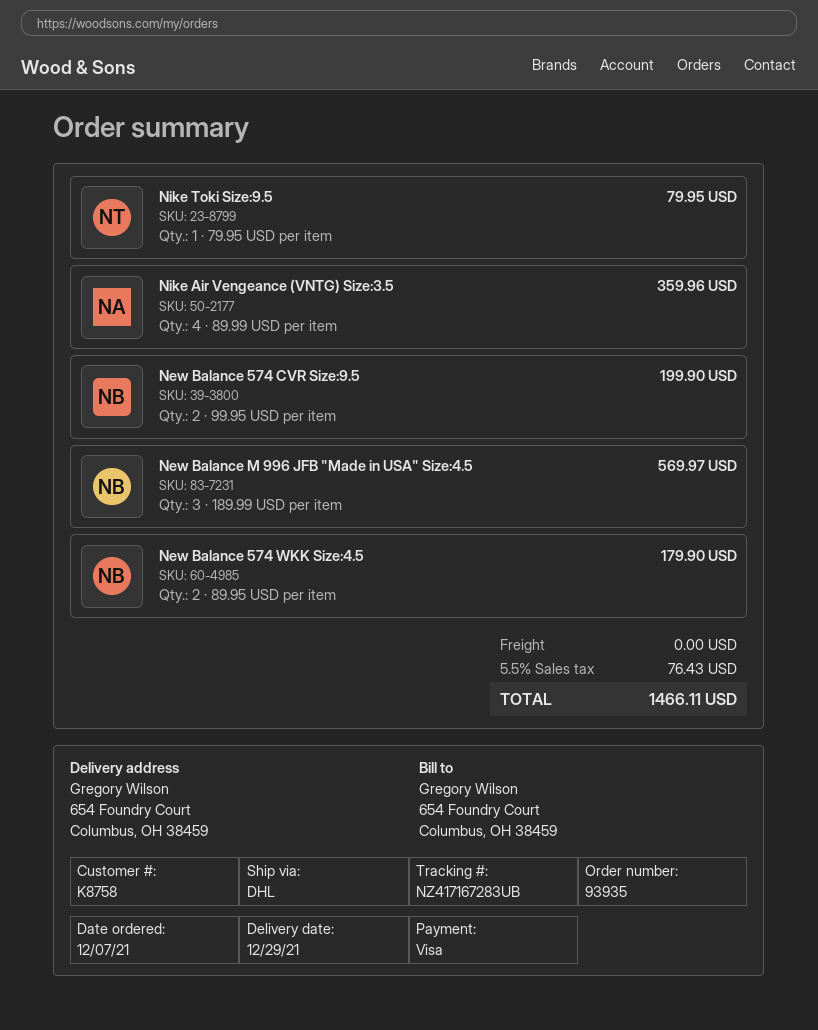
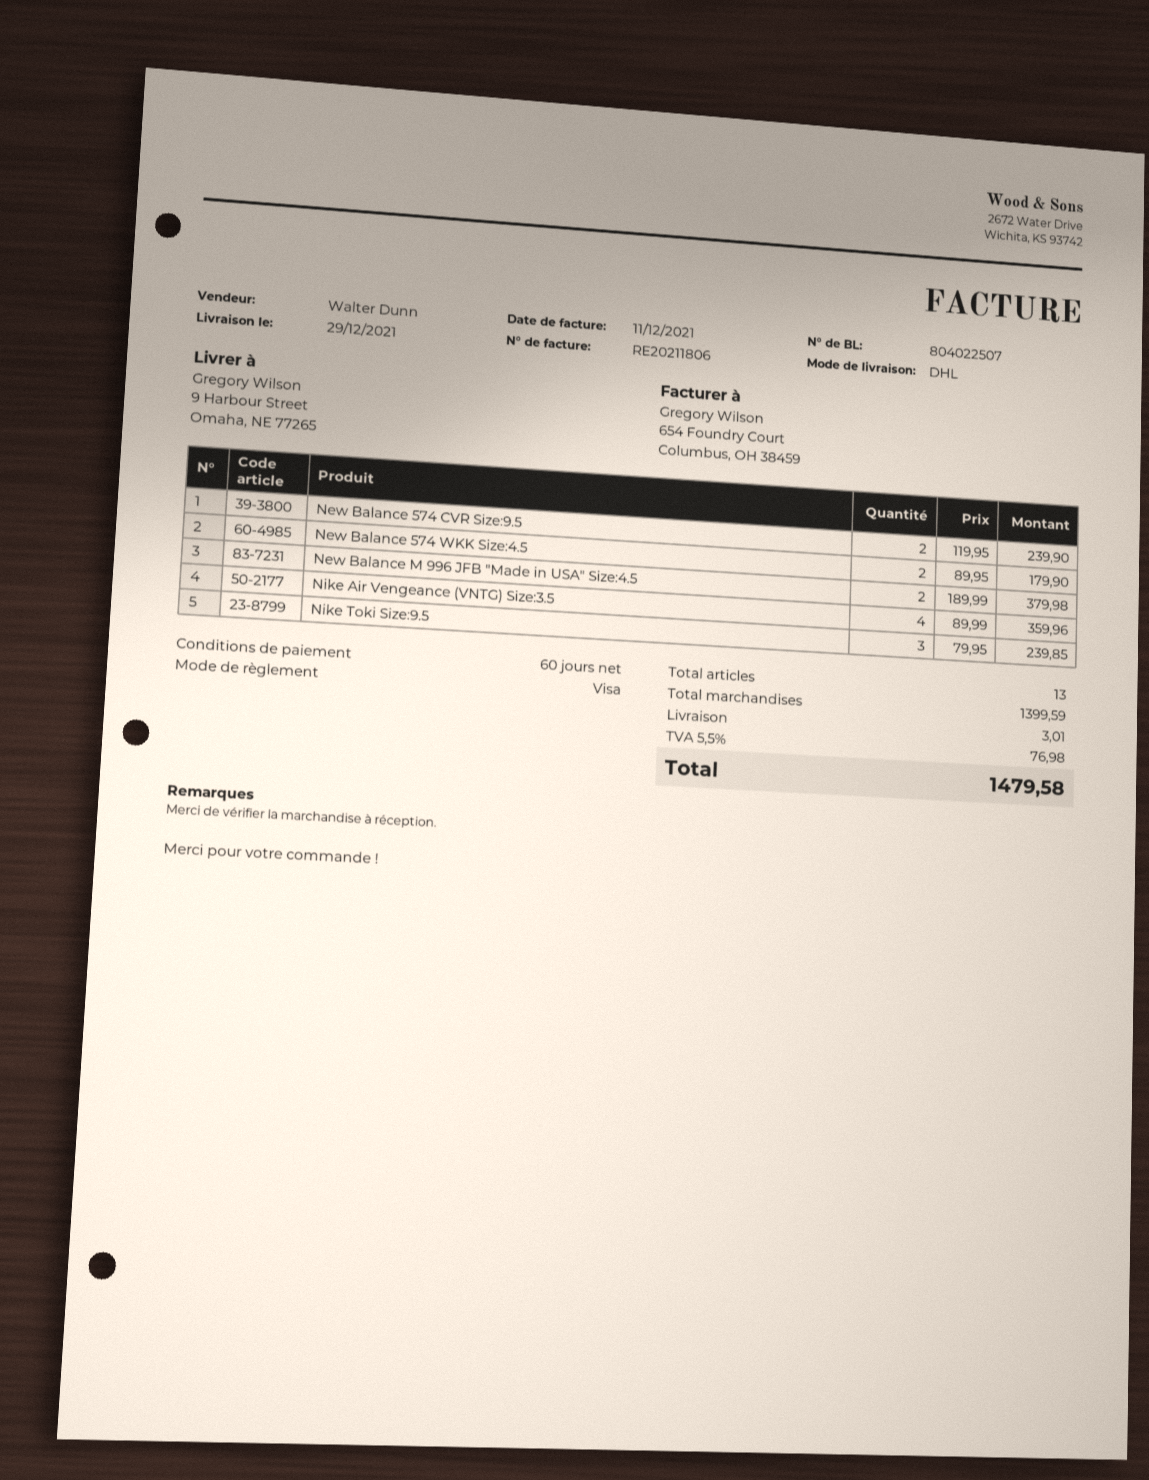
ship to: 654 Foundry Court, Columbus, OH 38459 -> 9 Harbour Street, Omaha, NE 77265
Nike Toki Size:9.5: 1 x 79.95 = 79.95 -> 3 x 79.95 = 239.85
New Balance 574 CVR Size:9.5: 2 x 99.95 = 199.90 -> 2 x 119.95 = 239.90
New Balance M 996 JFB "Made in USA" Size:4.5: 3 x 189.99 = 569.97 -> 2 x 189.99 = 379.98
shipping: 0.00 -> 3.01
tax: 5.5% = 76.43 -> 5.5% = 76.98
total: 1466.11 -> 1479.58

